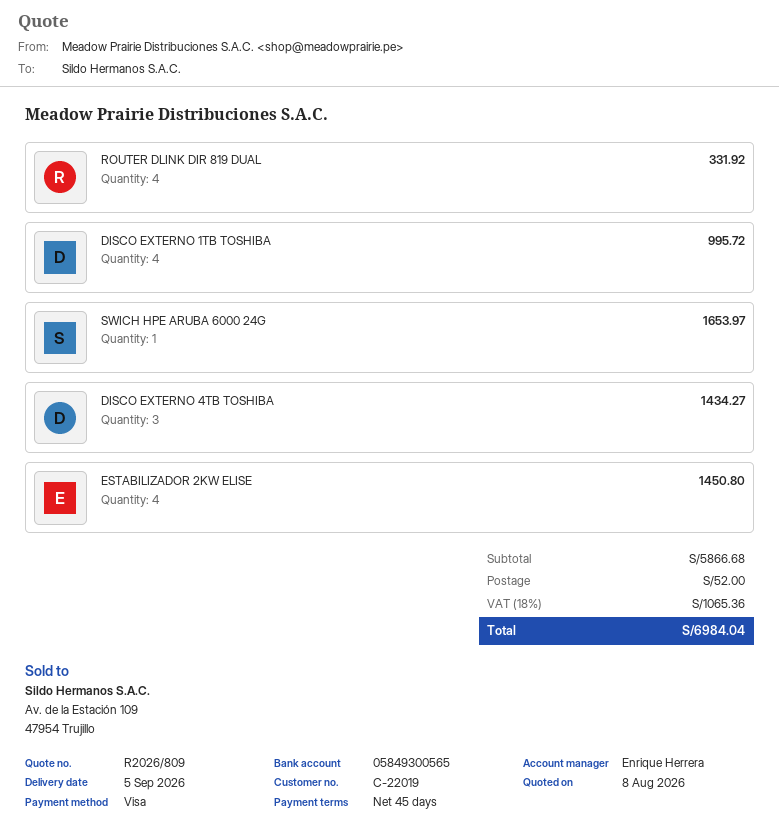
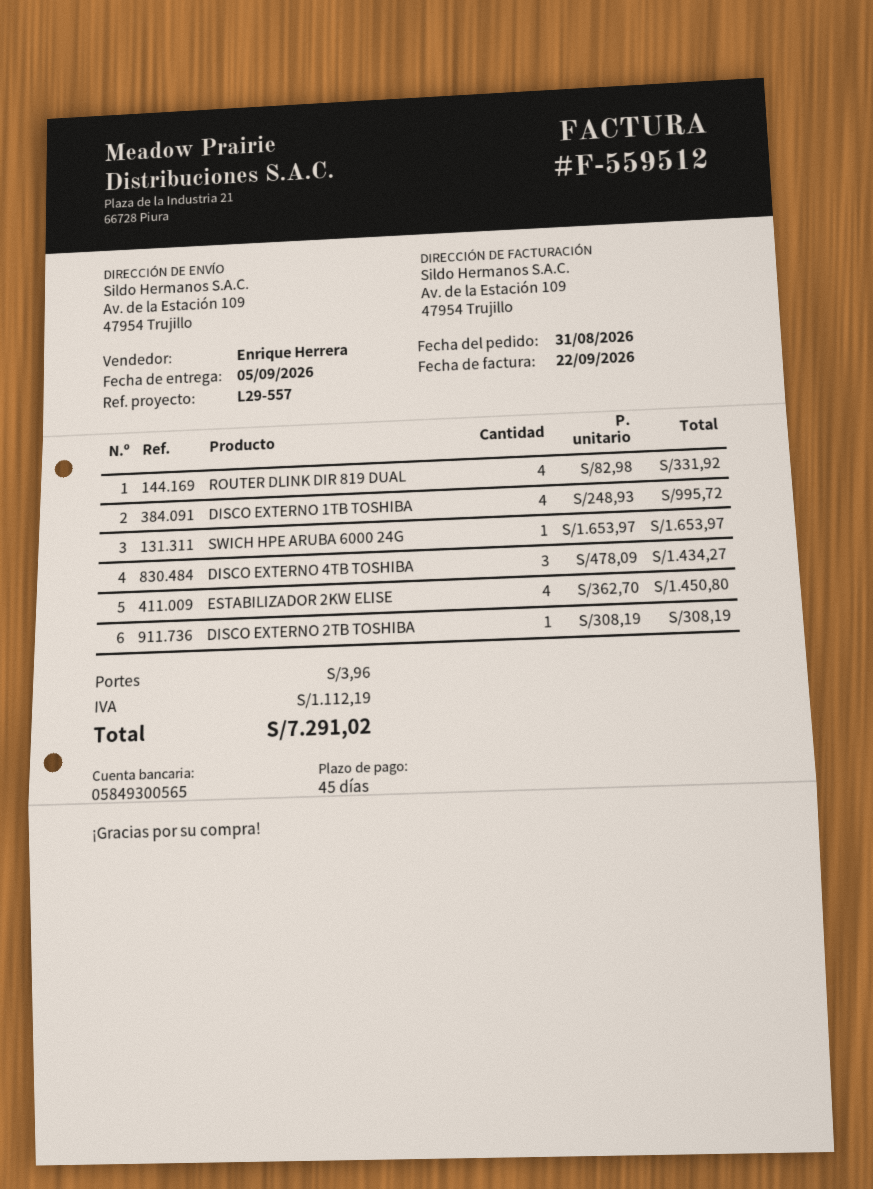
DISCO EXTERNO 2TB TOSHIBA: none -> 1 for 308.19
shipping: 52.00 -> 3.96
tax: 1065.36 -> 1112.19
total: 6984.04 -> 7291.02

